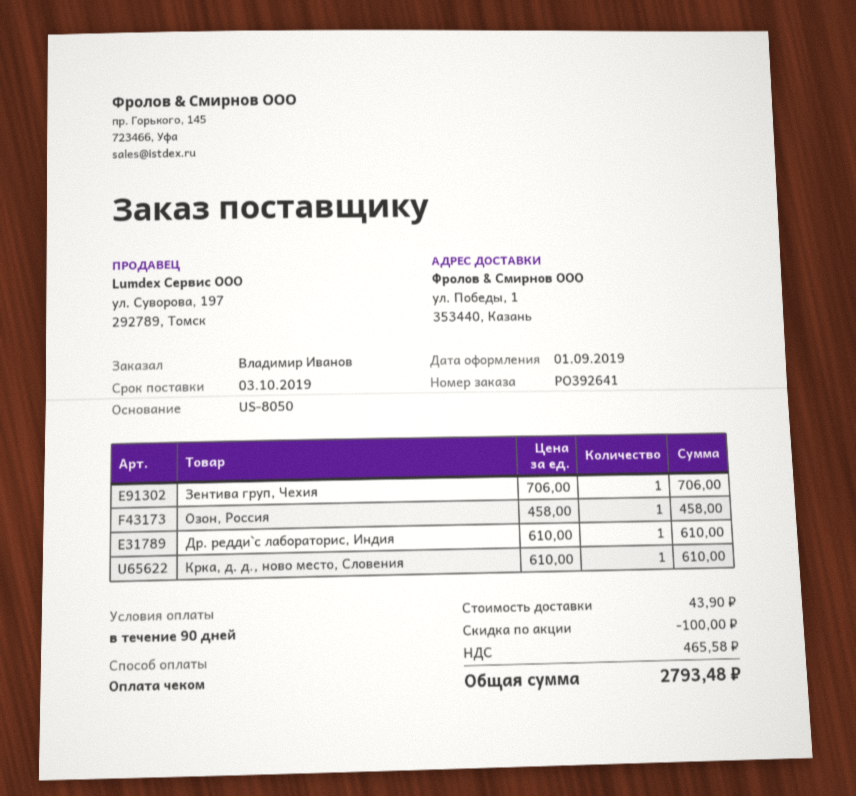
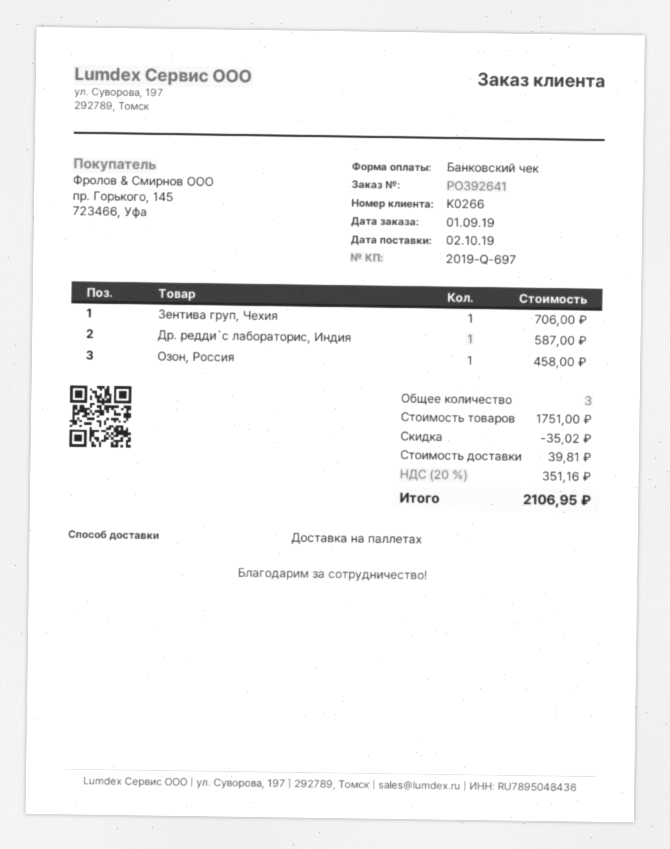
delivery date: 2019-10-03 -> 2019-10-02
Др. редди`c лабораторис, Индия: 1 for 610.00 -> 1 for 587.00
Крка, д. д., ново место, Словения: 1 for 610.00 -> none
discount: 100.00 -> 35.02
shipping: 43.90 -> 39.81
tax: 465.58 -> 351.16
total: 2793.48 -> 2106.95

